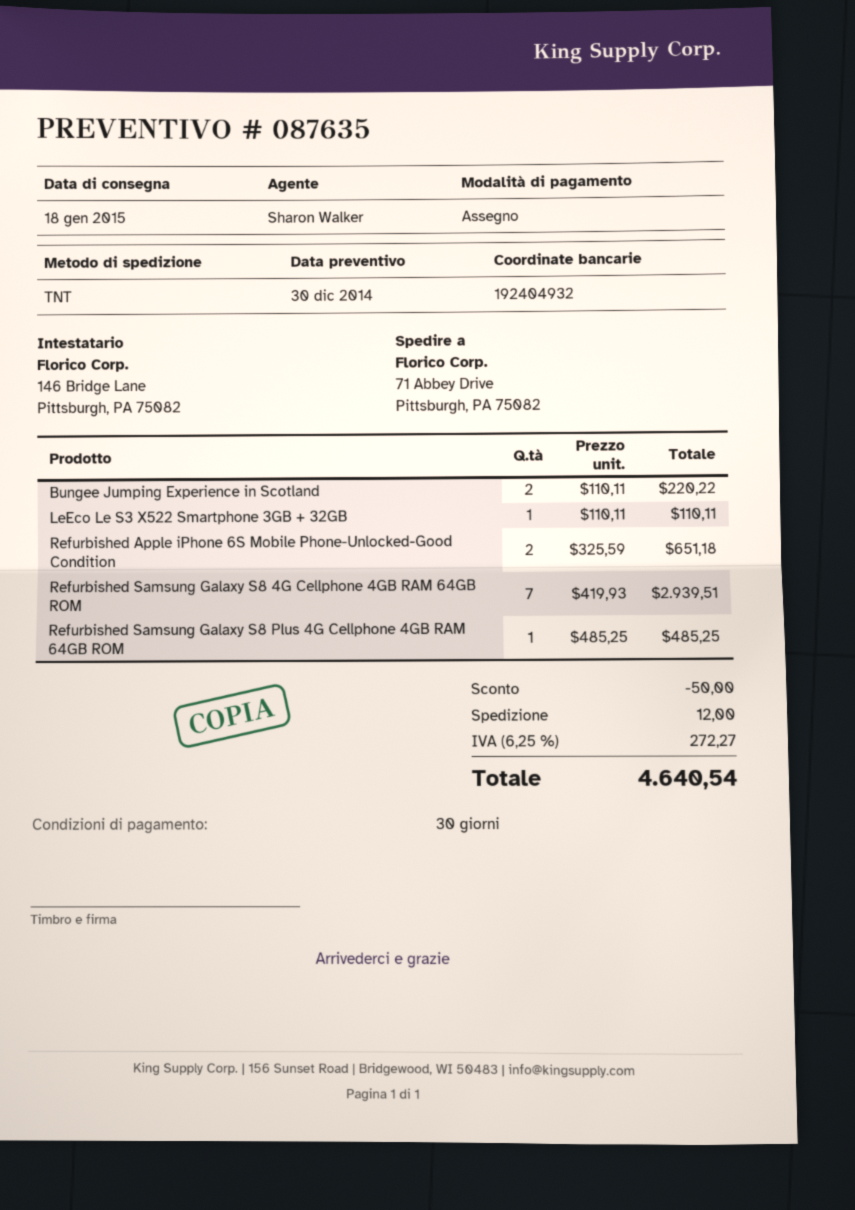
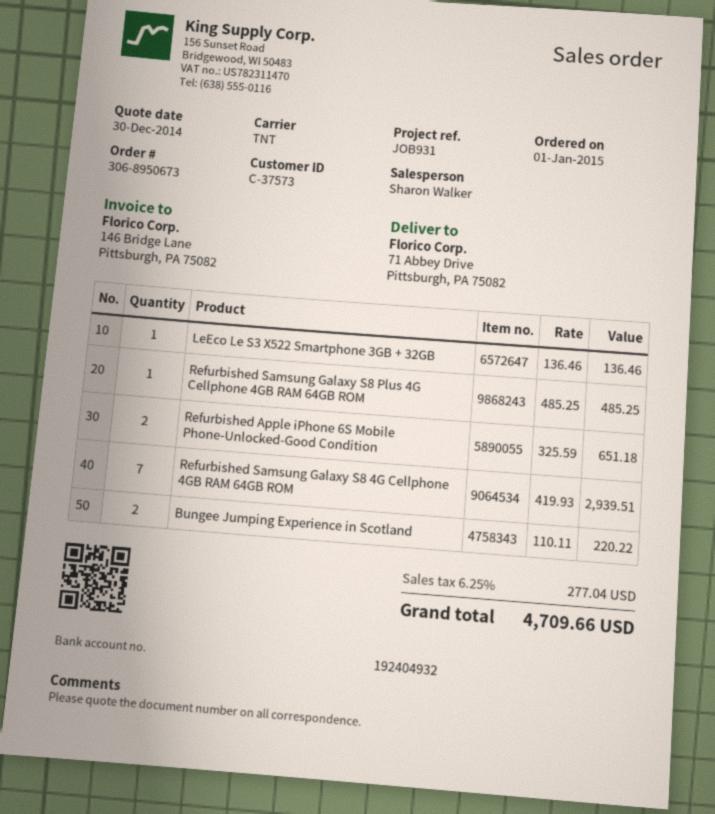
LeEco Le S3 X522 Smartphone 3GB + 32GB: 1 x 110.11 = 110.11 -> 1 x 136.46 = 136.46
discount: 50.00 -> none
shipping: 12.00 -> none
tax: 6.25% = 272.27 -> 6.25% = 277.04
total: 4640.54 -> 4709.66

